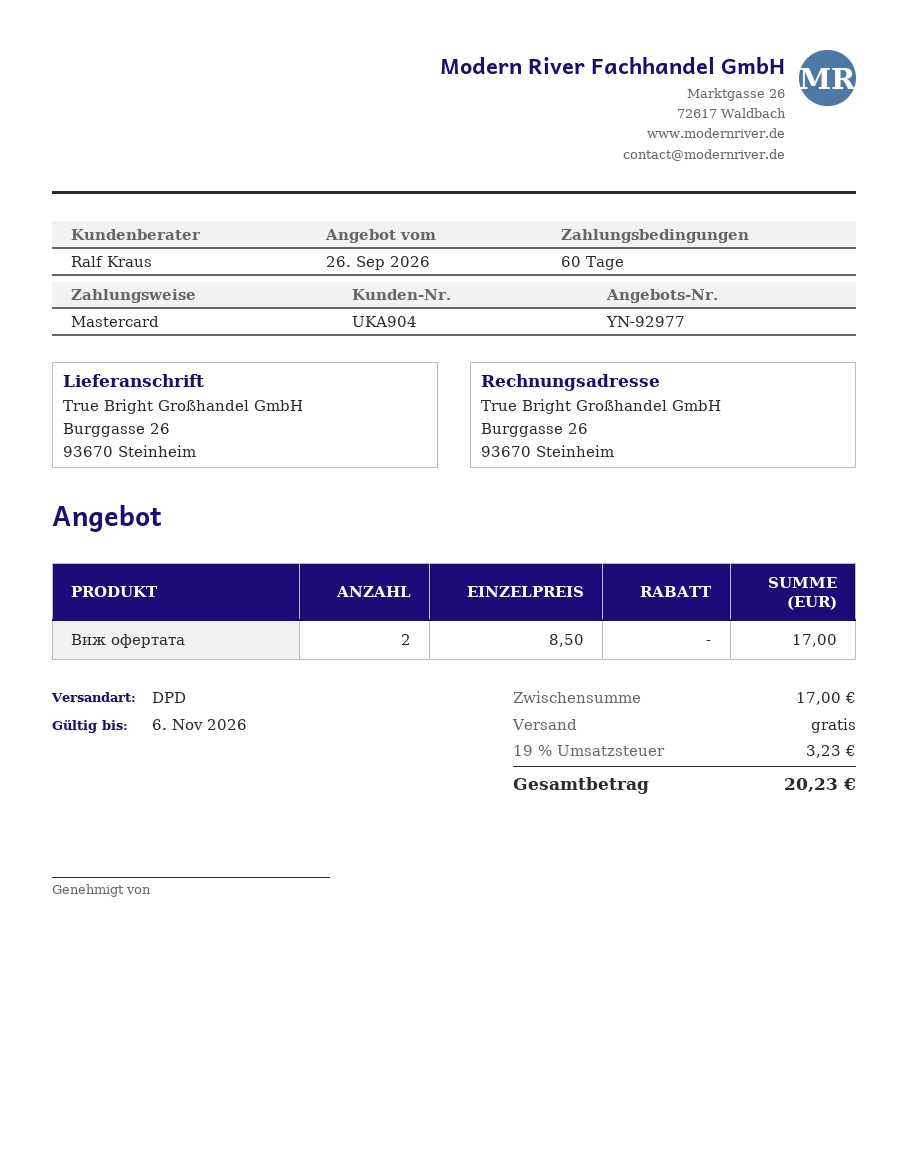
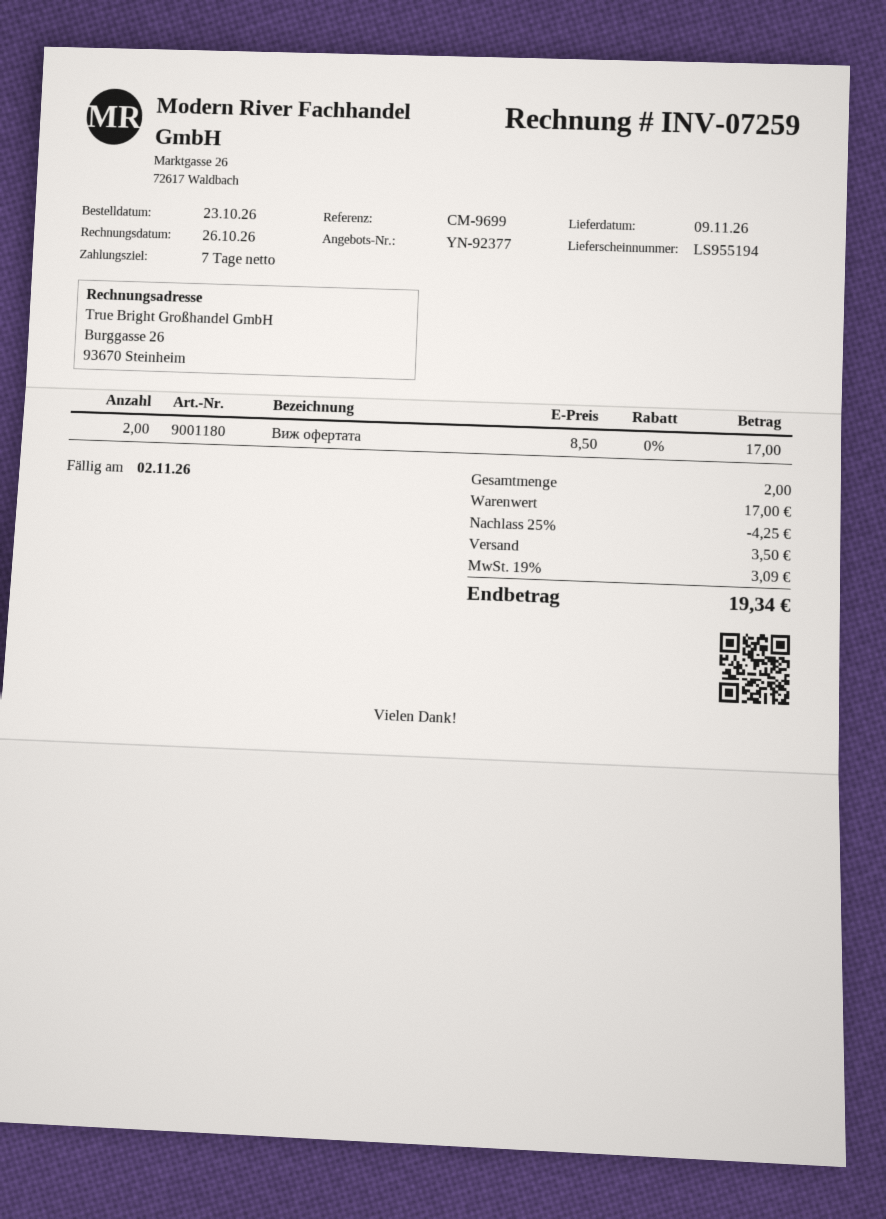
quote number: YN-92977 -> YN-92377
payment terms: 60 days -> 7 days
discount: none -> 25% = 4.25
shipping: 0.00 -> 3.50
tax: 19% = 3.23 -> 19% = 3.09
total: 20.23 -> 19.34

